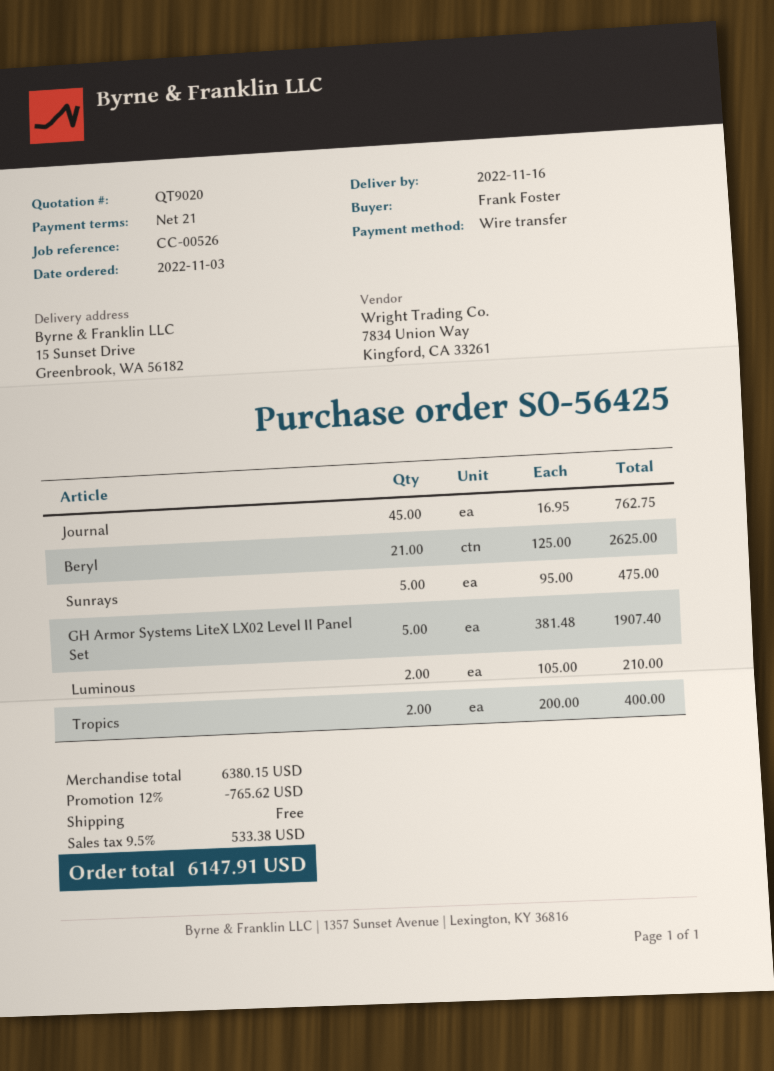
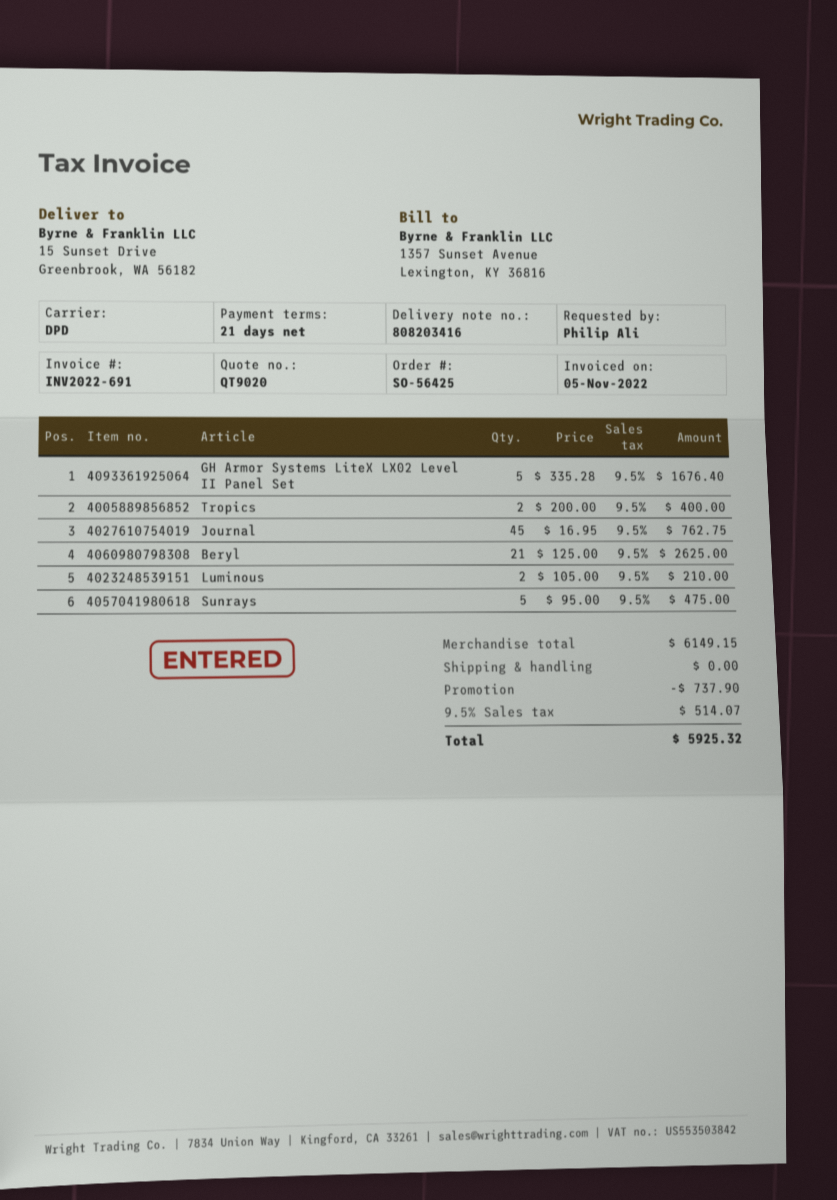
ordered by: Frank Foster -> Philip Ali
GH Armor Systems LiteX LX02 Level II Panel Set: 5 x 381.48 = 1907.40 -> 5 x 335.28 = 1676.40
subtotal: 6380.15 -> 6149.15
discount: 765.62 -> 737.90
tax: 9.5% = 533.38 -> 9.5% = 514.07
total: 6147.91 -> 5925.32

